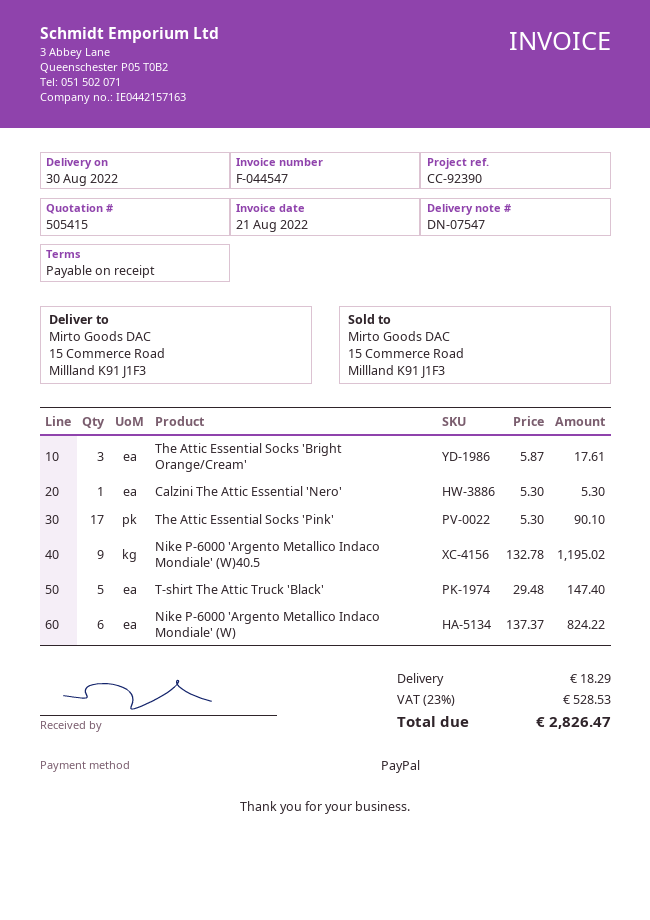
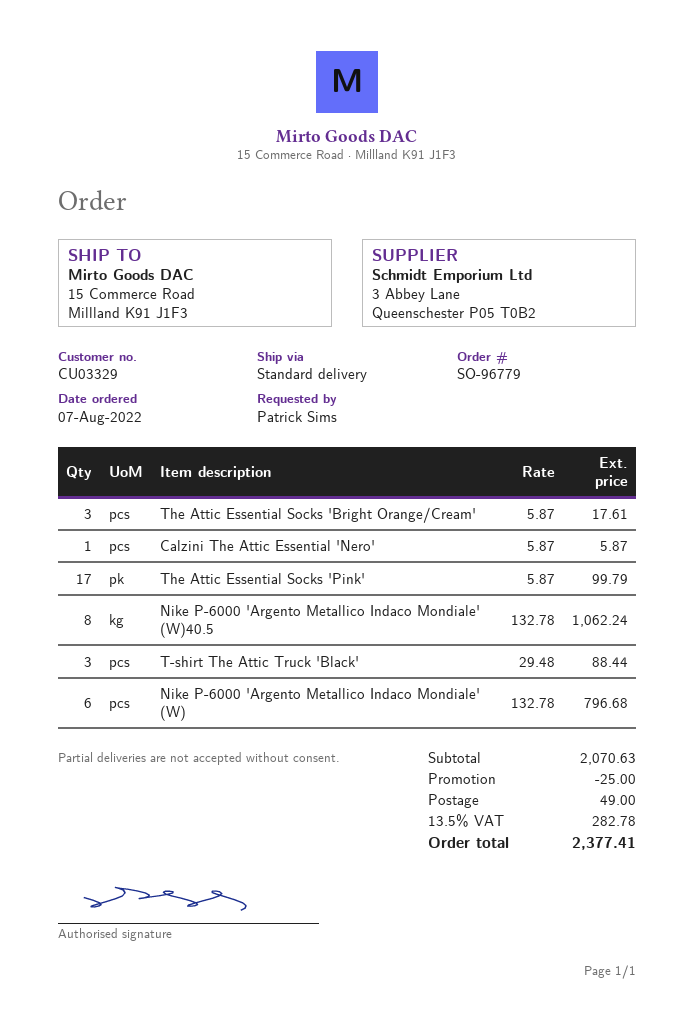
Calzini The Attic Essential 'Nero': 1 x 5.30 = 5.30 -> 1 x 5.87 = 5.87
The Attic Essential Socks 'Pink': 17 x 5.30 = 90.10 -> 17 x 5.87 = 99.79
Nike P-6000 'Argento Metallico Indaco Mondiale' (W)40.5: 9 x 132.78 = 1195.02 -> 8 x 132.78 = 1062.24
T-shirt The Attic Truck 'Black': 5 x 29.48 = 147.40 -> 3 x 29.48 = 88.44
Nike P-6000 'Argento Metallico Indaco Mondiale' (W): 6 x 137.37 = 824.22 -> 6 x 132.78 = 796.68
discount: none -> 25.00
shipping: 18.29 -> 49.00
tax: 23% = 528.53 -> 13.5% = 282.78
total: 2826.47 -> 2377.41

